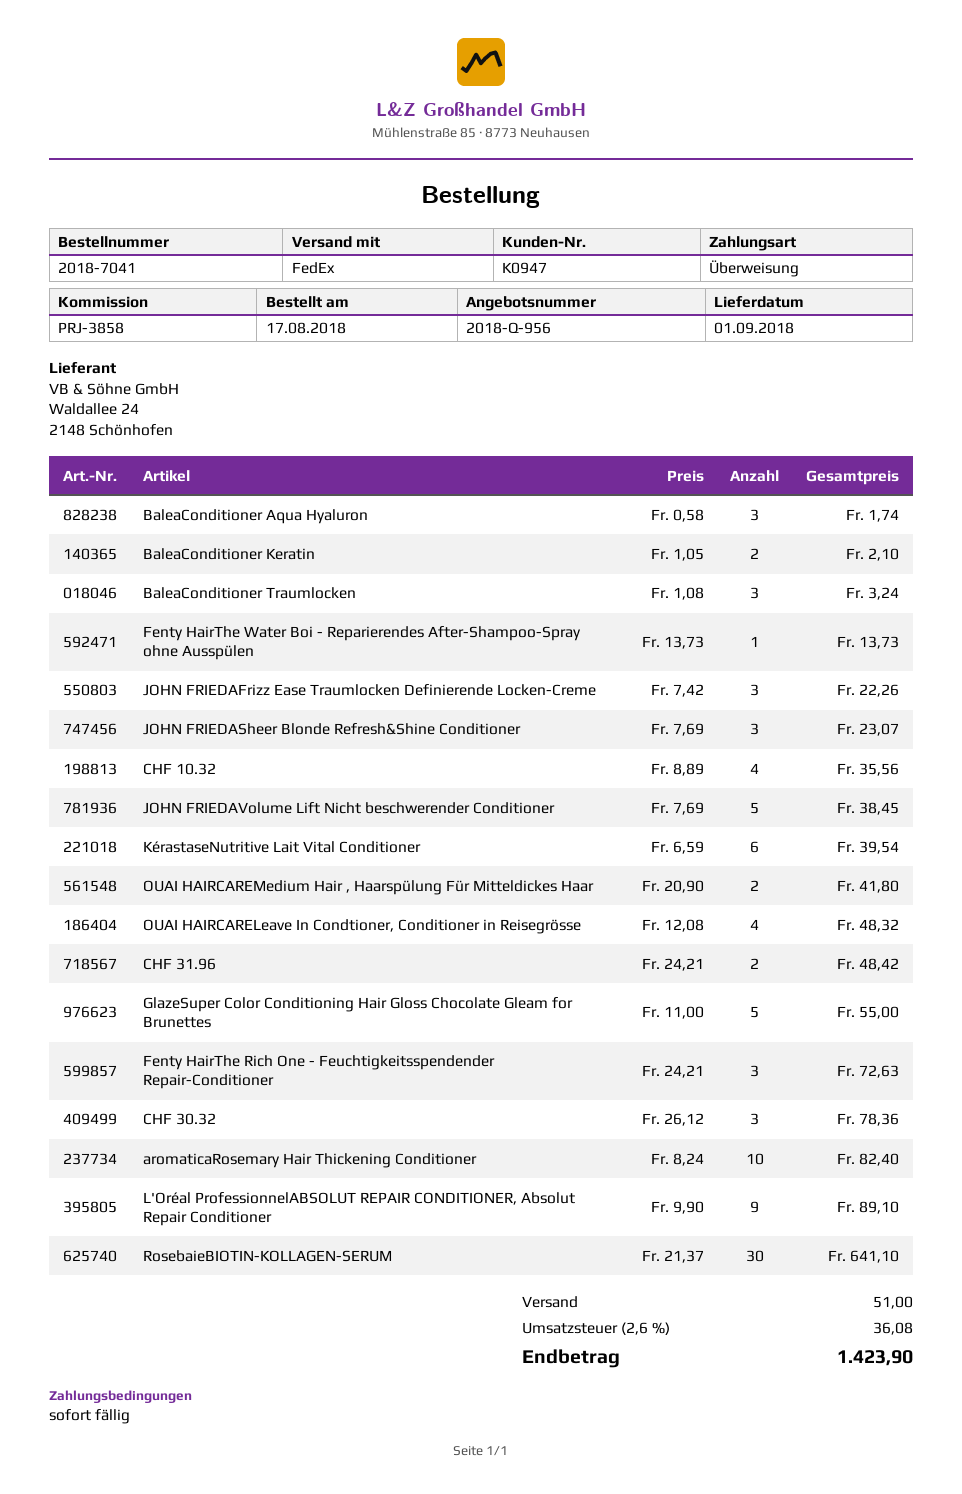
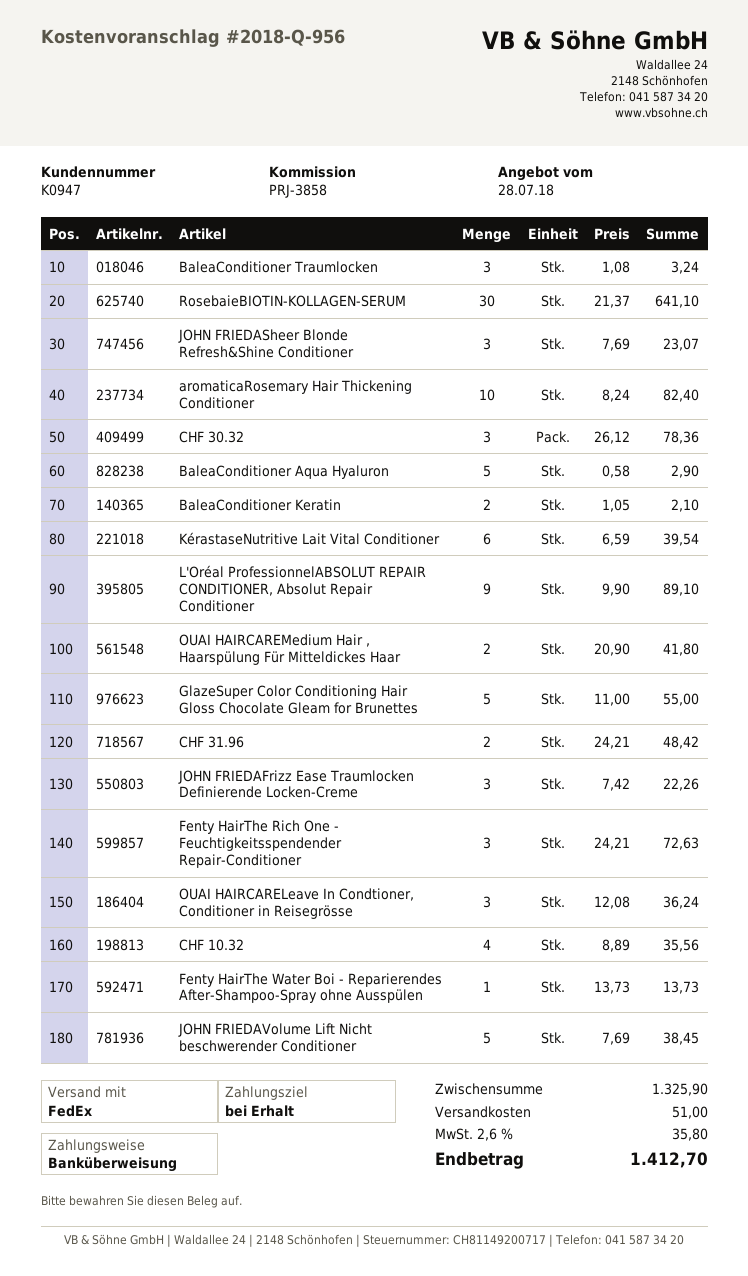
BaleaConditioner Aqua Hyaluron: 3 x 0.58 = 1.74 -> 5 x 0.58 = 2.90
OUAI HAIRCARELeave In Condtioner, Conditioner in Reisegrösse: 4 x 12.08 = 48.32 -> 3 x 12.08 = 36.24
tax: 2.6% = 36.08 -> 2.6% = 35.80
total: 1423.90 -> 1412.70

